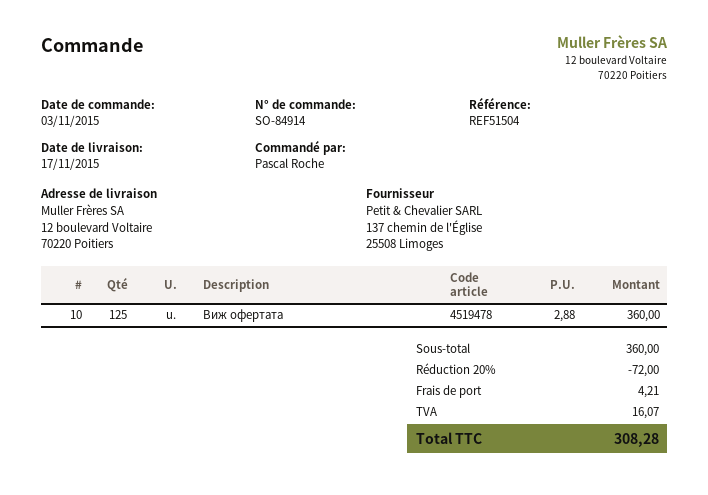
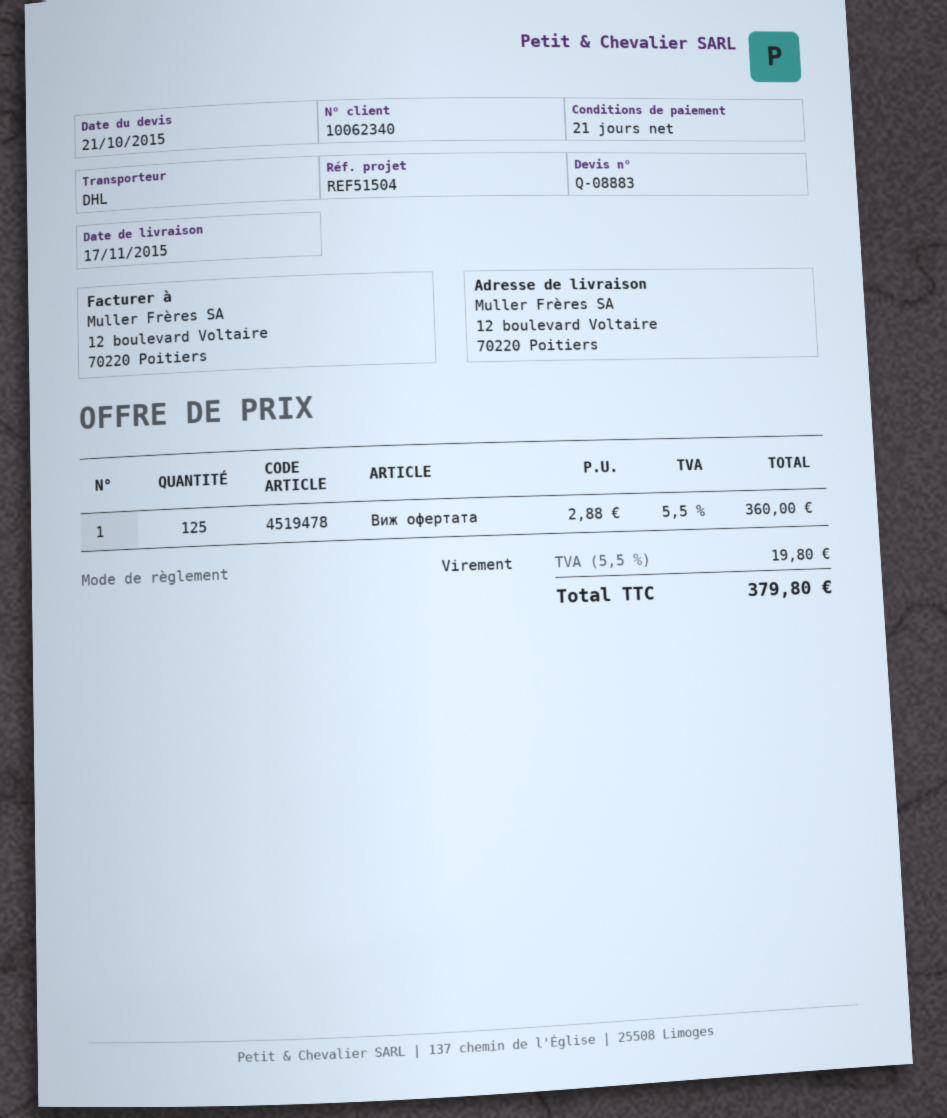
discount: 20% = 72.00 -> none
shipping: 4.21 -> none
tax: 16.07 -> 19.80
total: 308.28 -> 379.80

